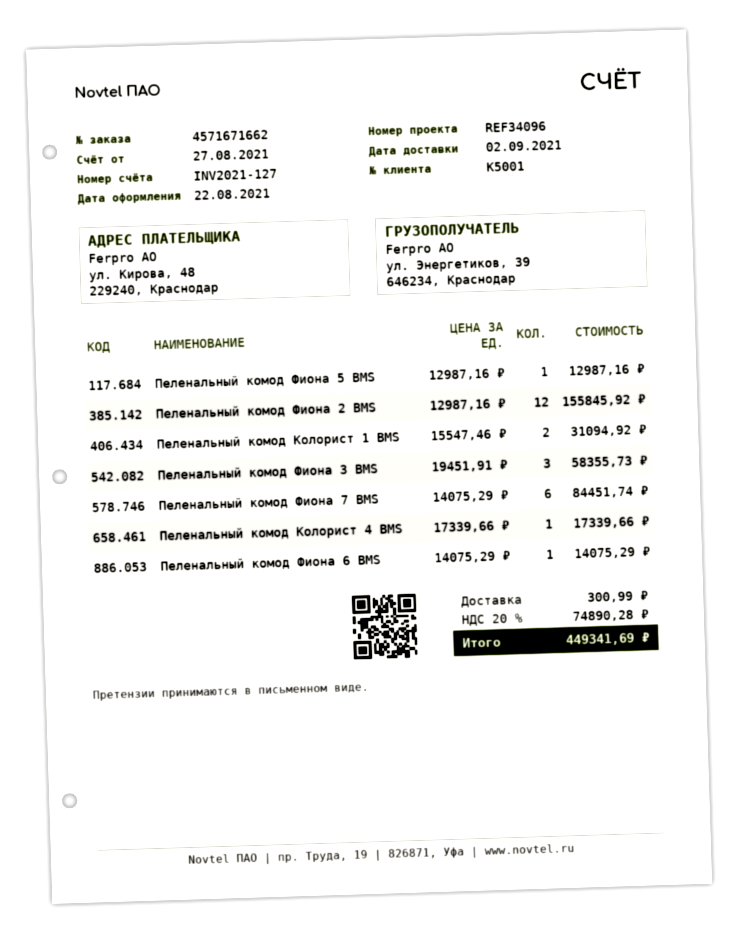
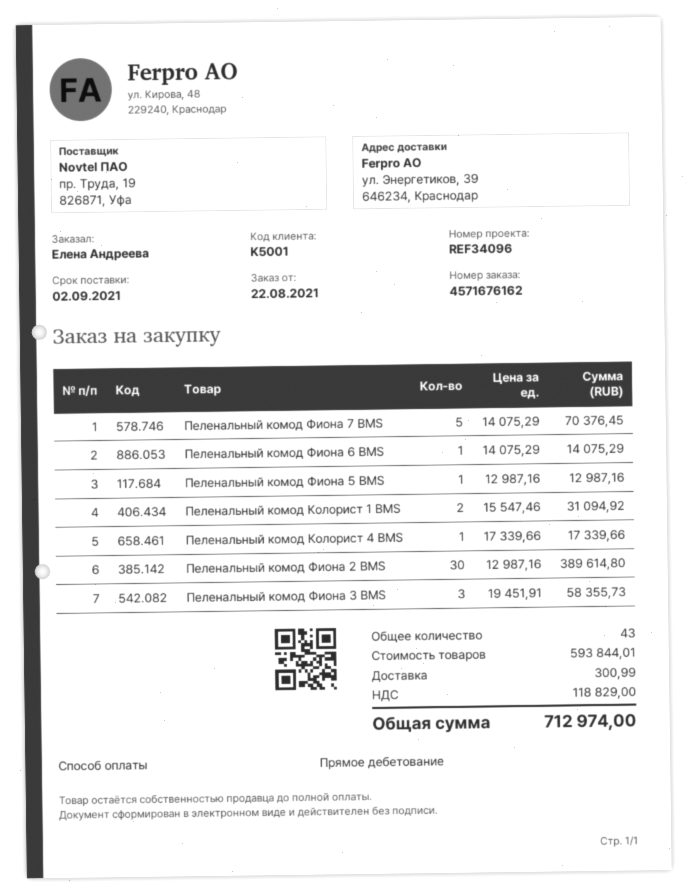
order number: 4571671662 -> 4571676162
Пеленальный комод Фиона 2 BMS: 12 x 12987.16 = 155845.92 -> 30 x 12987.16 = 389614.80
Пеленальный комод Фиона 7 BMS: 6 x 14075.29 = 84451.74 -> 5 x 14075.29 = 70376.45
tax: 74890.28 -> 118829.00
total: 449341.69 -> 712974.00

